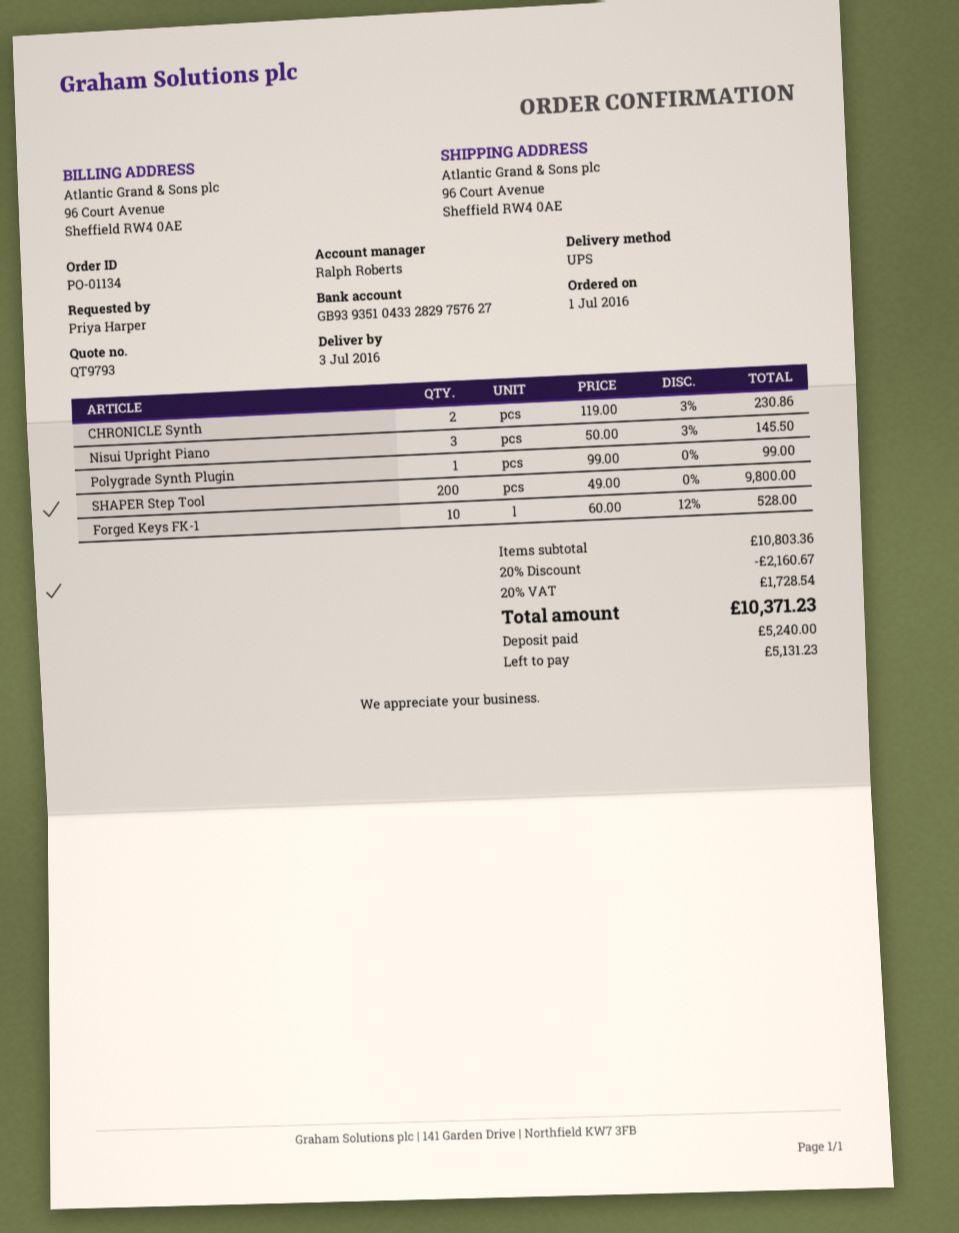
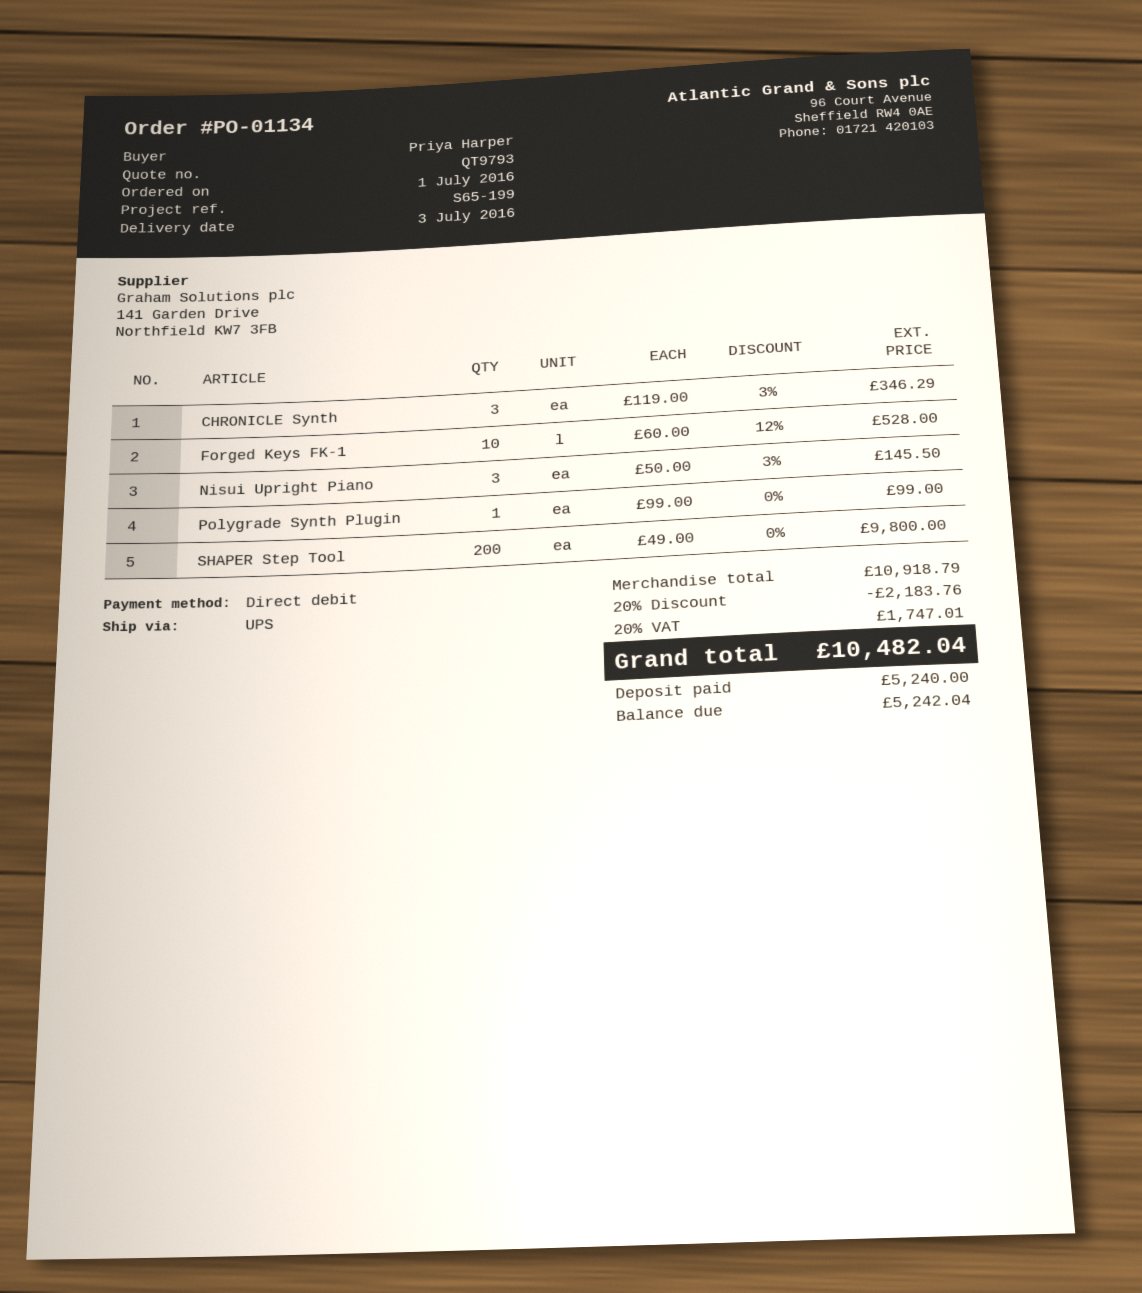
CHRONICLE Synth: 2 x 119.00 - 3% = 230.86 -> 3 x 119.00 - 3% = 346.29
subtotal: 10803.36 -> 10918.79
discount: 20% = 2160.67 -> 20% = 2183.76
tax: 20% = 1728.54 -> 20% = 1747.01
total: 10371.23 -> 10482.04
balance: 5131.23 -> 5242.04

